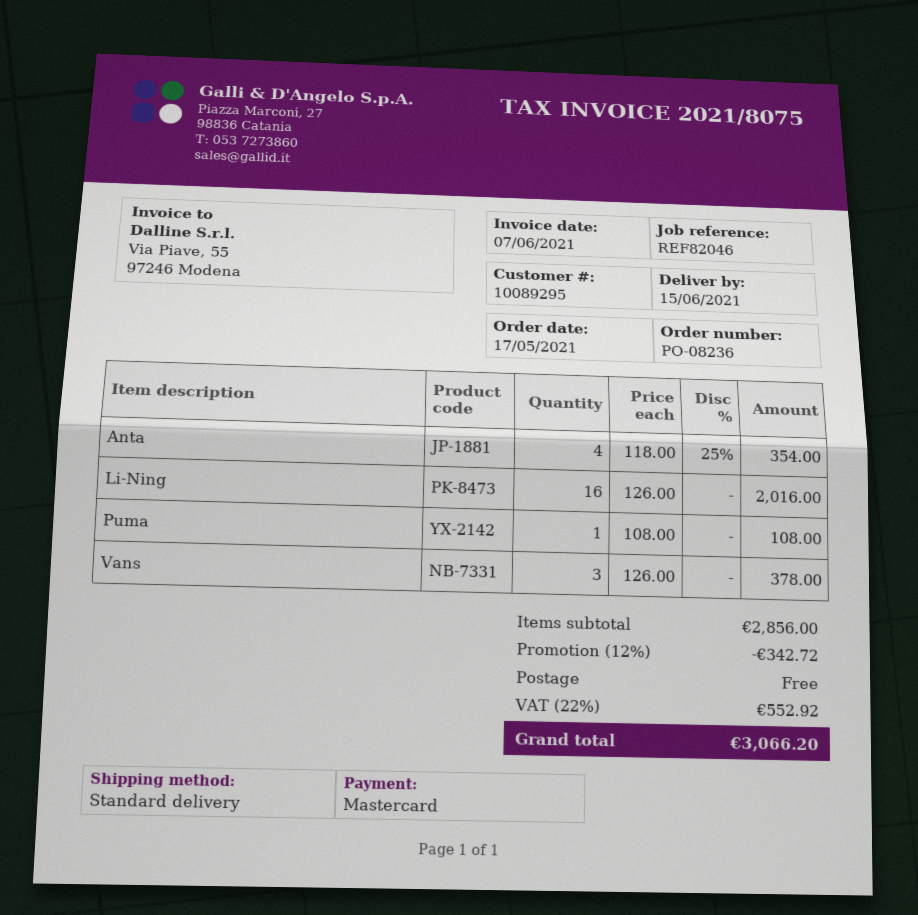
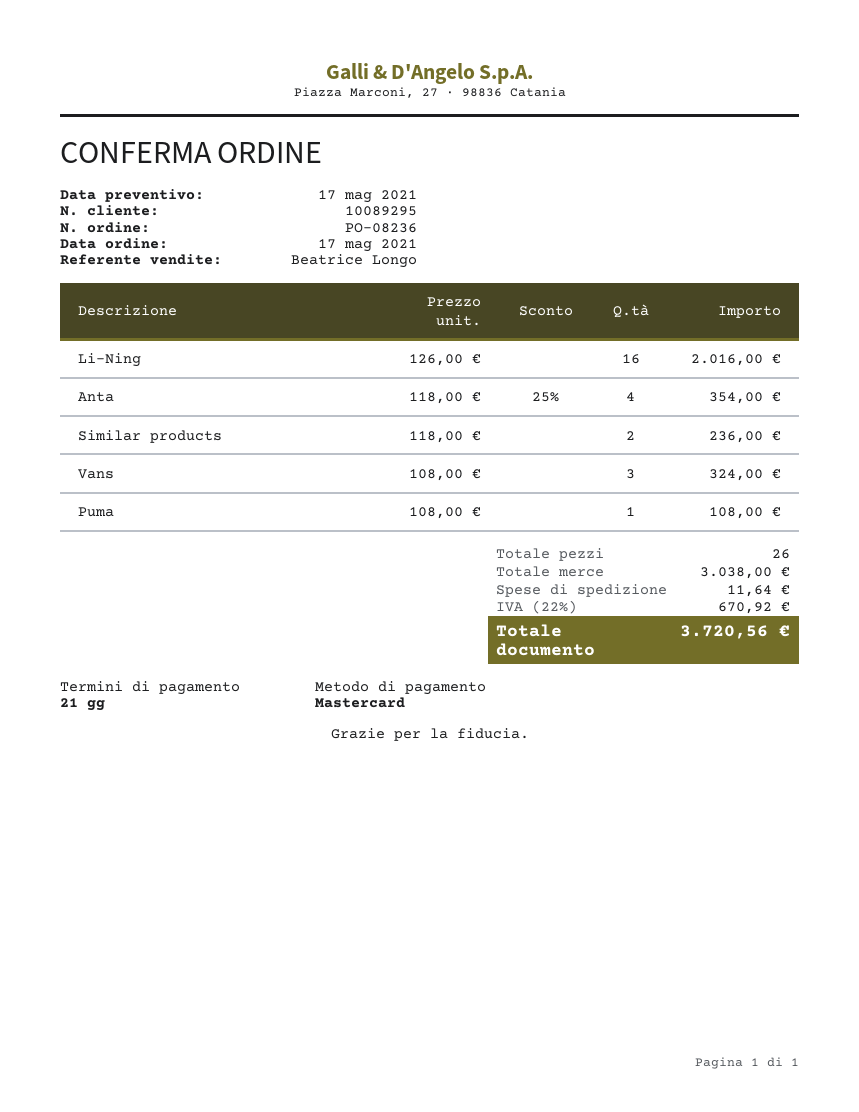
Vans: 3 x 126.00 = 378.00 -> 3 x 108.00 = 324.00
Similar products: none -> 2 x 118.00 = 236.00
subtotal: 2856.00 -> 3038.00
discount: 12% = 342.72 -> none
shipping: 0.00 -> 11.64
tax: 22% = 552.92 -> 22% = 670.92
total: 3066.20 -> 3720.56

